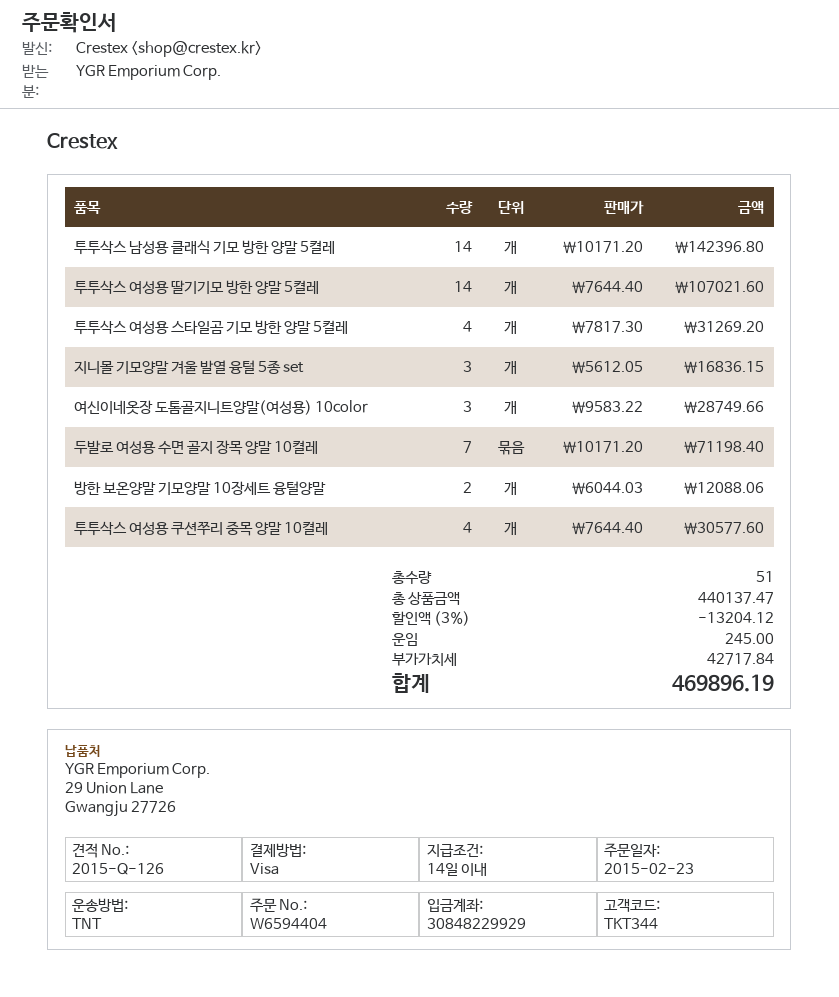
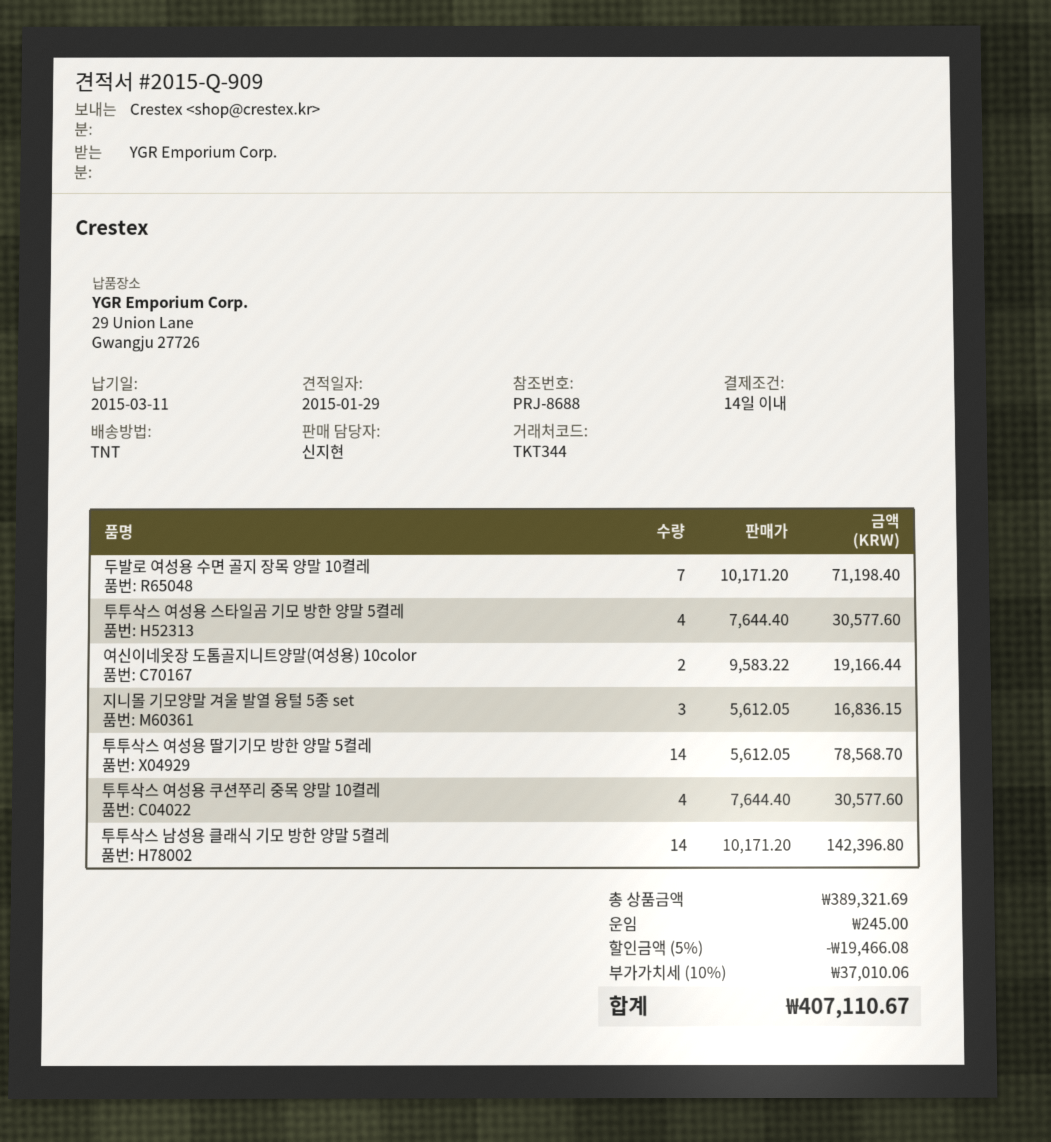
quote number: 2015-Q-126 -> 2015-Q-909
투투삭스 여성용 딸기기모 방한 양말 5켤레: 14 x 7644.40 = 107021.60 -> 14 x 5612.05 = 78568.70
투투삭스 여성용 스타일곰 기모 방한 양말 5켤레: 4 x 7817.30 = 31269.20 -> 4 x 7644.40 = 30577.60
여신이네옷장 도톰골지니트양말(여성용) 10color: 3 x 9583.22 = 28749.66 -> 2 x 9583.22 = 19166.44
방한 보온양말 기모양말 10장세트 융털양말: 2 x 6044.03 = 12088.06 -> none
subtotal: 440137.47 -> 389321.69
discount: 3% = 13204.12 -> 5% = 19466.08
tax: 42717.84 -> 37010.06
total: 469896.19 -> 407110.67

